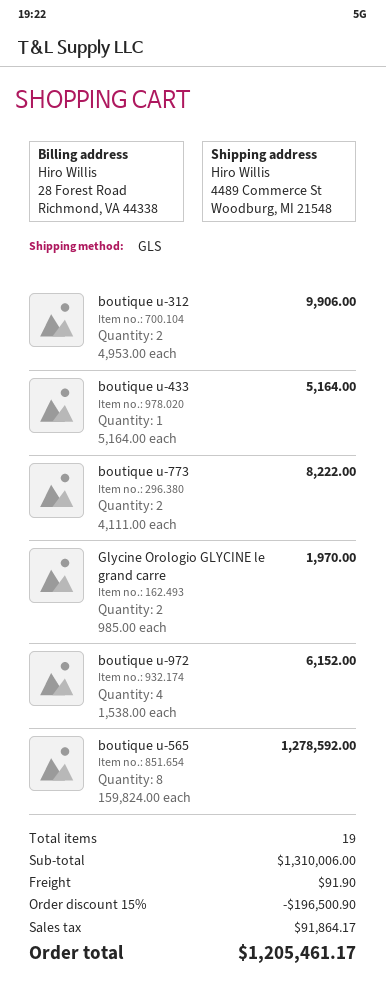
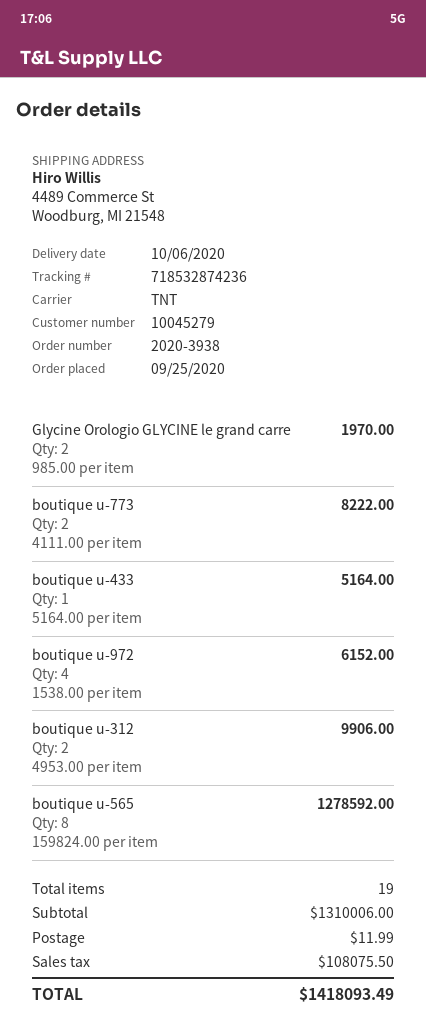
shipping method: GLS -> TNT
discount: 15% = 196500.90 -> none
shipping: 91.90 -> 11.99
tax: 91864.17 -> 108075.50
total: 1205461.17 -> 1418093.49

